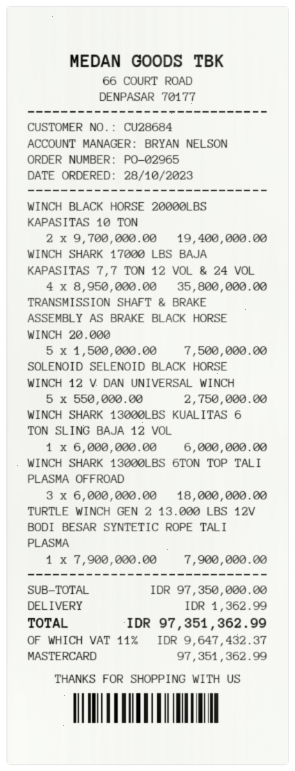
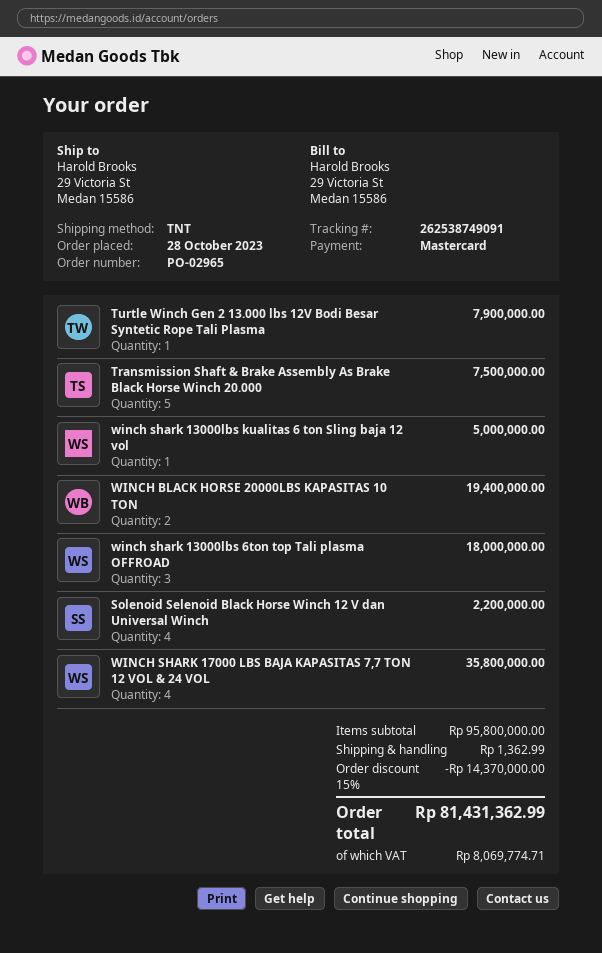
SOLENOID SELENOID BLACK HORSE WINCH 12 V DAN UNIVERSAL WINCH: 5 for 2750000.00 -> 4 for 2200000.00
WINCH SHARK 13000LBS KUALITAS 6 TON SLING BAJA 12 VOL: 1 for 6000000.00 -> 1 for 5000000.00
subtotal: 97350000.00 -> 95800000.00
discount: none -> 15% = 14370000.00
tax: 9647432.37 -> 8069774.71
total: 97351362.99 -> 81431362.99

